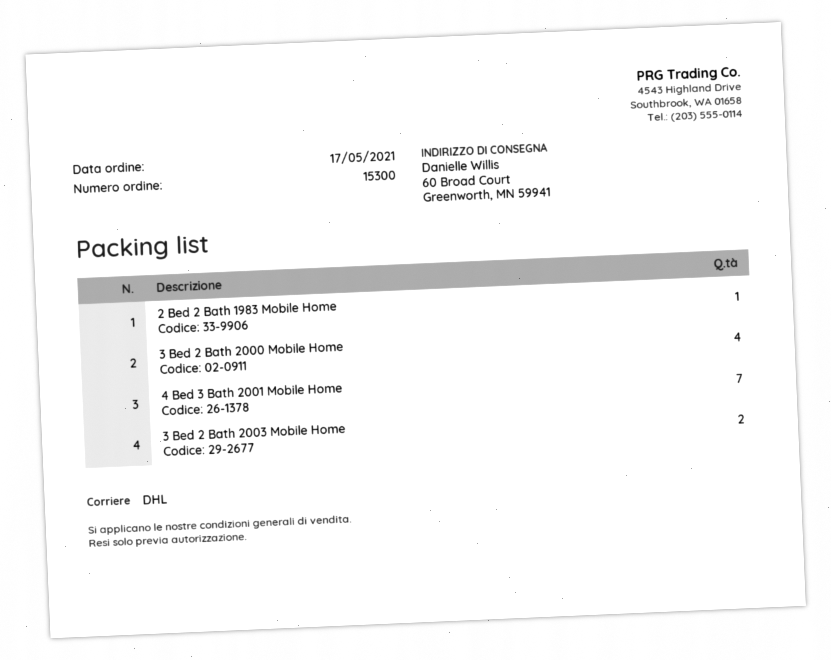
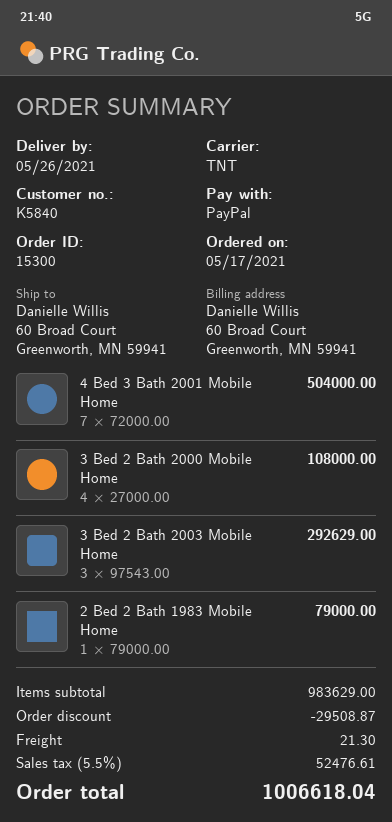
shipping method: DHL -> TNT
3 Bed 2 Bath 2003 Mobile Home: 2 -> 3

